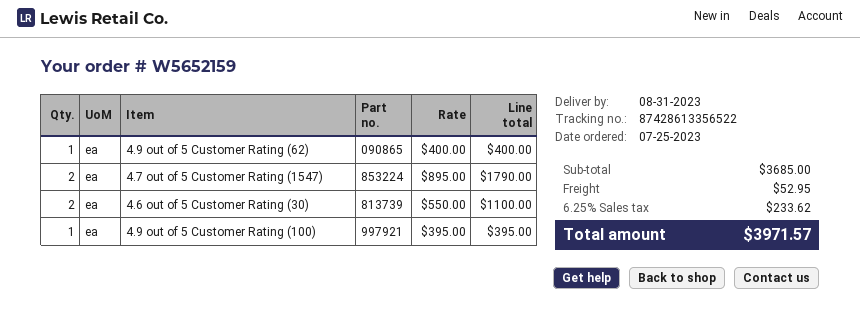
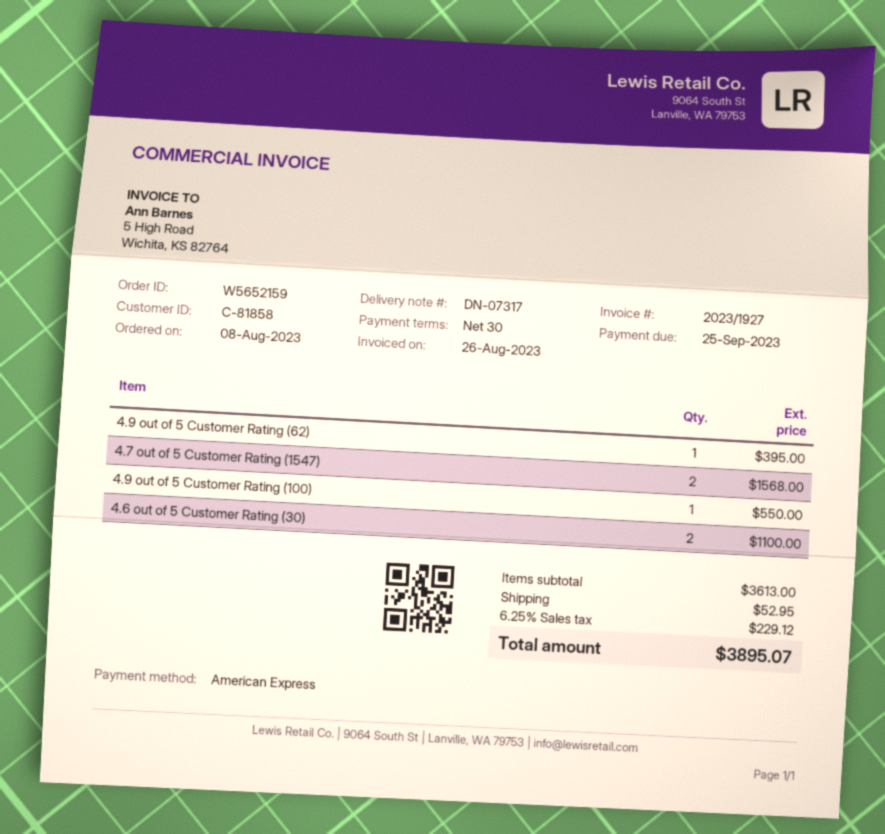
order date: 2023-07-25 -> 2023-08-08
4.9 out of 5 Customer Rating (62): 1 for 400.00 -> 1 for 395.00
4.7 out of 5 Customer Rating (1547): 2 for 1790.00 -> 2 for 1568.00
4.9 out of 5 Customer Rating (100): 1 for 395.00 -> 1 for 550.00
subtotal: 3685.00 -> 3613.00
tax: 6.25% = 233.62 -> 6.25% = 229.12
total: 3971.57 -> 3895.07

